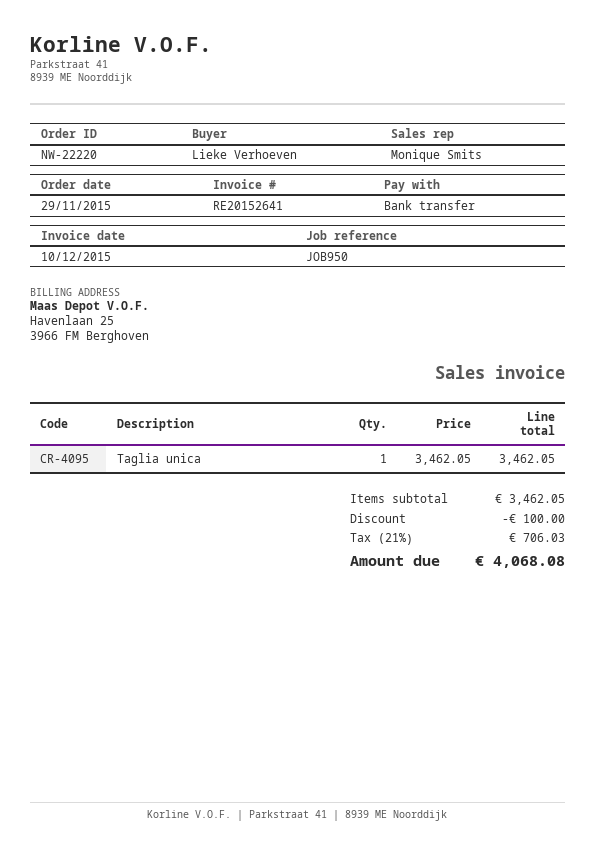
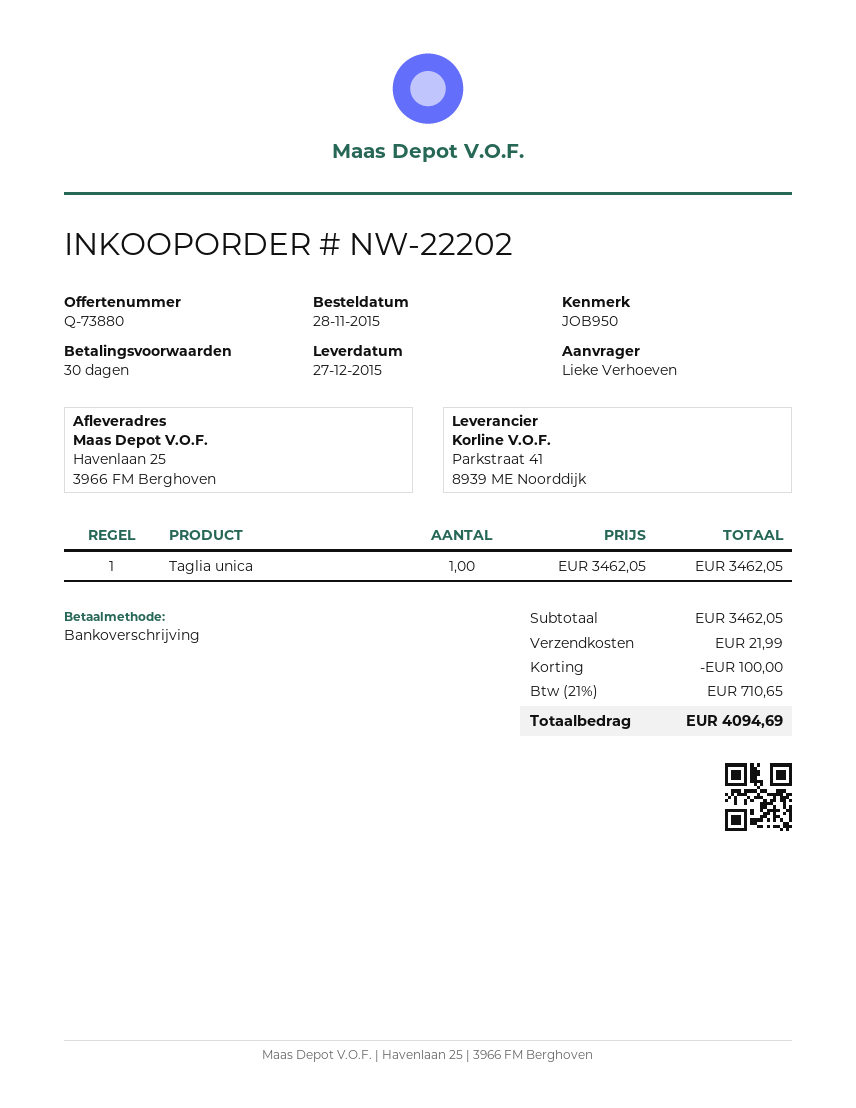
order number: NW-22220 -> NW-22202
order date: 2015-11-29 -> 2015-11-28
shipping: none -> 21.99
tax: 21% = 706.03 -> 21% = 710.65
total: 4068.08 -> 4094.69

